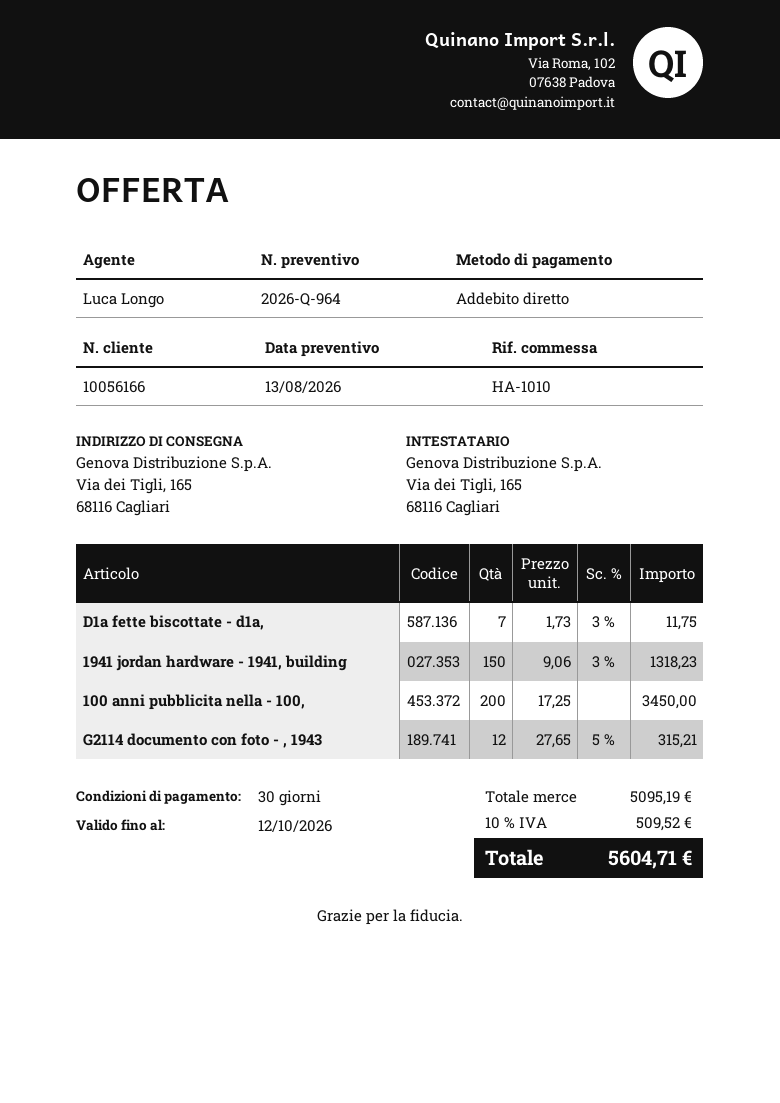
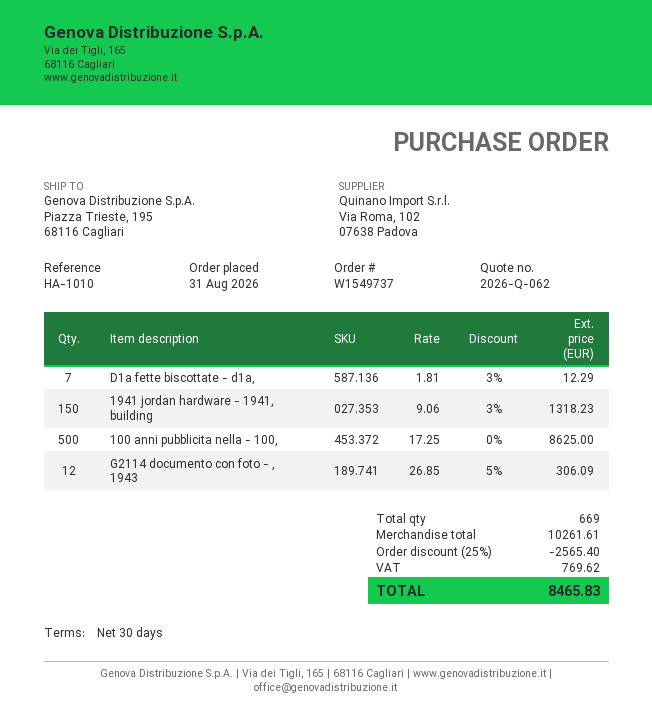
quote number: 2026-Q-964 -> 2026-Q-062
ship to: Via dei Tigli, 165, 68116 Cagliari -> Piazza Trieste, 195, 68116 Cagliari
D1a fette biscottate - d1a,: 7 x 1.73 - 3% = 11.75 -> 7 x 1.81 - 3% = 12.29
100 anni pubblicita nella - 100,: 200 x 17.25 = 3450.00 -> 500 x 17.25 = 8625.00
G2114 documento con foto - , 1943: 12 x 27.65 - 5% = 315.21 -> 12 x 26.85 - 5% = 306.09
subtotal: 5095.19 -> 10261.61
discount: none -> 25% = 2565.40
tax: 509.52 -> 769.62
total: 5604.71 -> 8465.83

